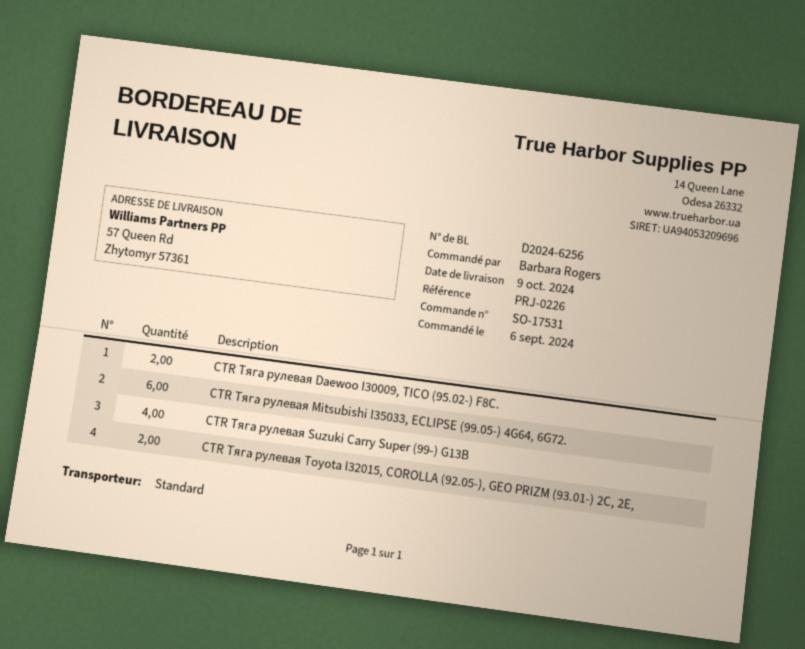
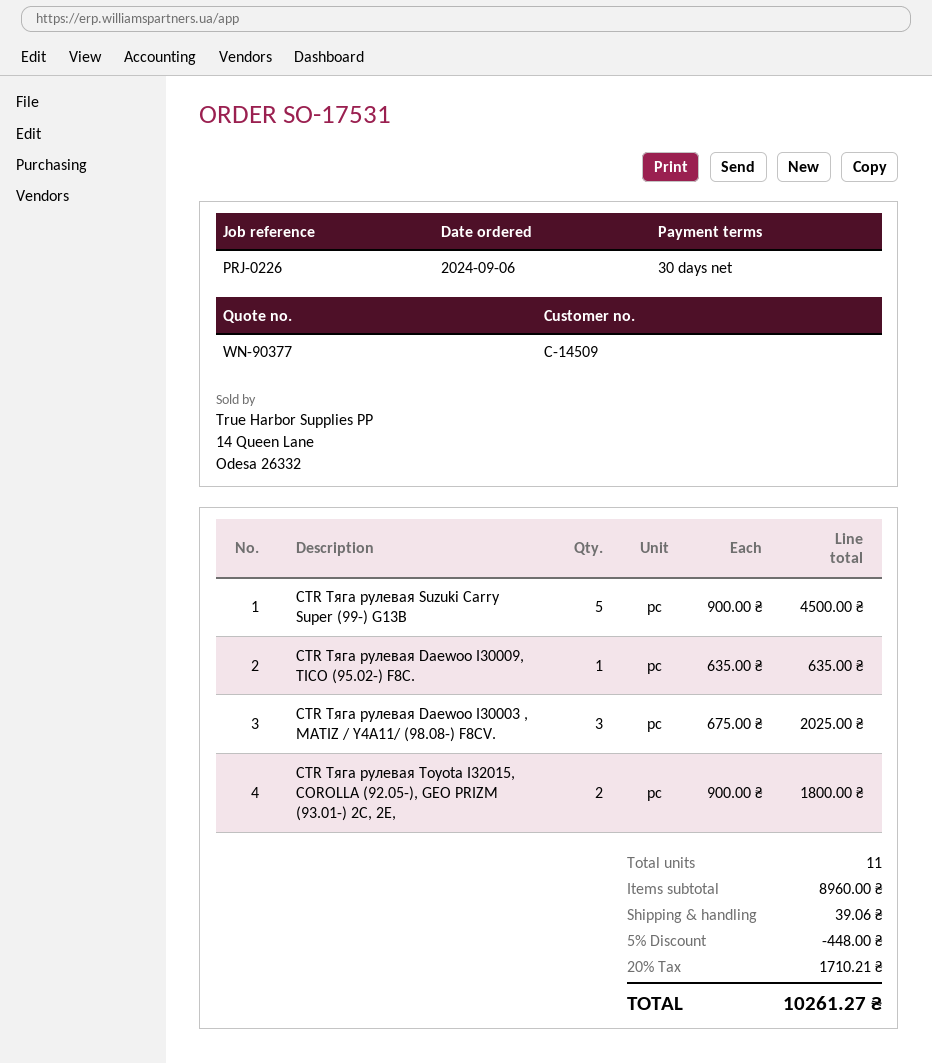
CTR Тяга рулевая Daewoo I30009, TICO (95.02-) F8C.: 2 -> 1
CTR Тяга рулевая Mitsubishi I35033, ECLIPSE (99.05-) 4G64, 6G72.: 6 -> none
CTR Тяга рулевая Suzuki Carry Super (99-) G13B: 4 -> 5
CTR Тяга рулевая Daewoo I30003 , MATIZ / Y4A11/ (98.08-) F8CV.: none -> 3

